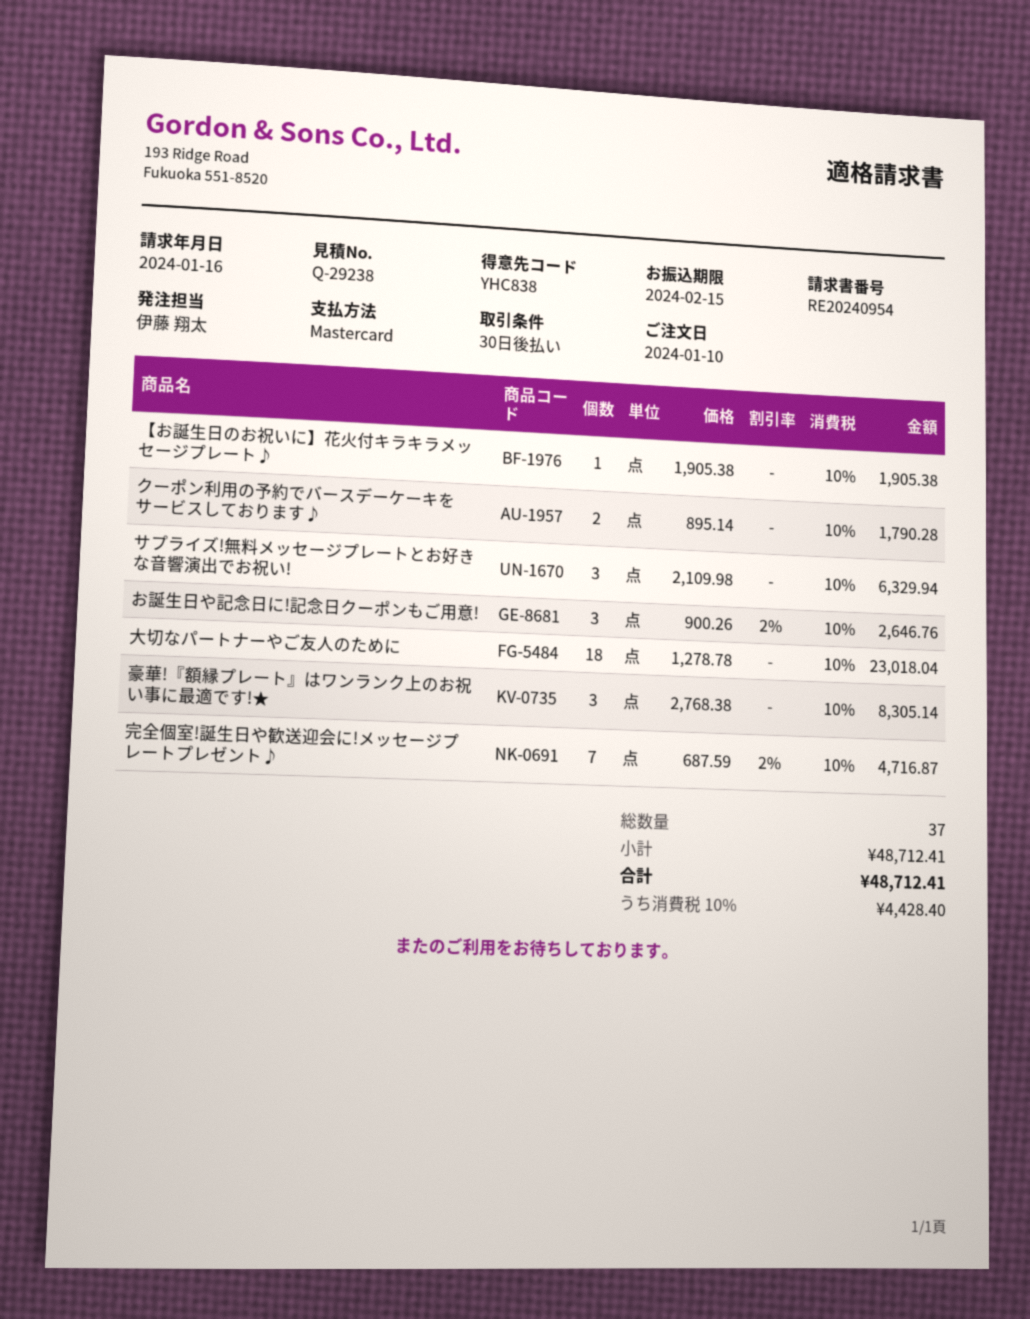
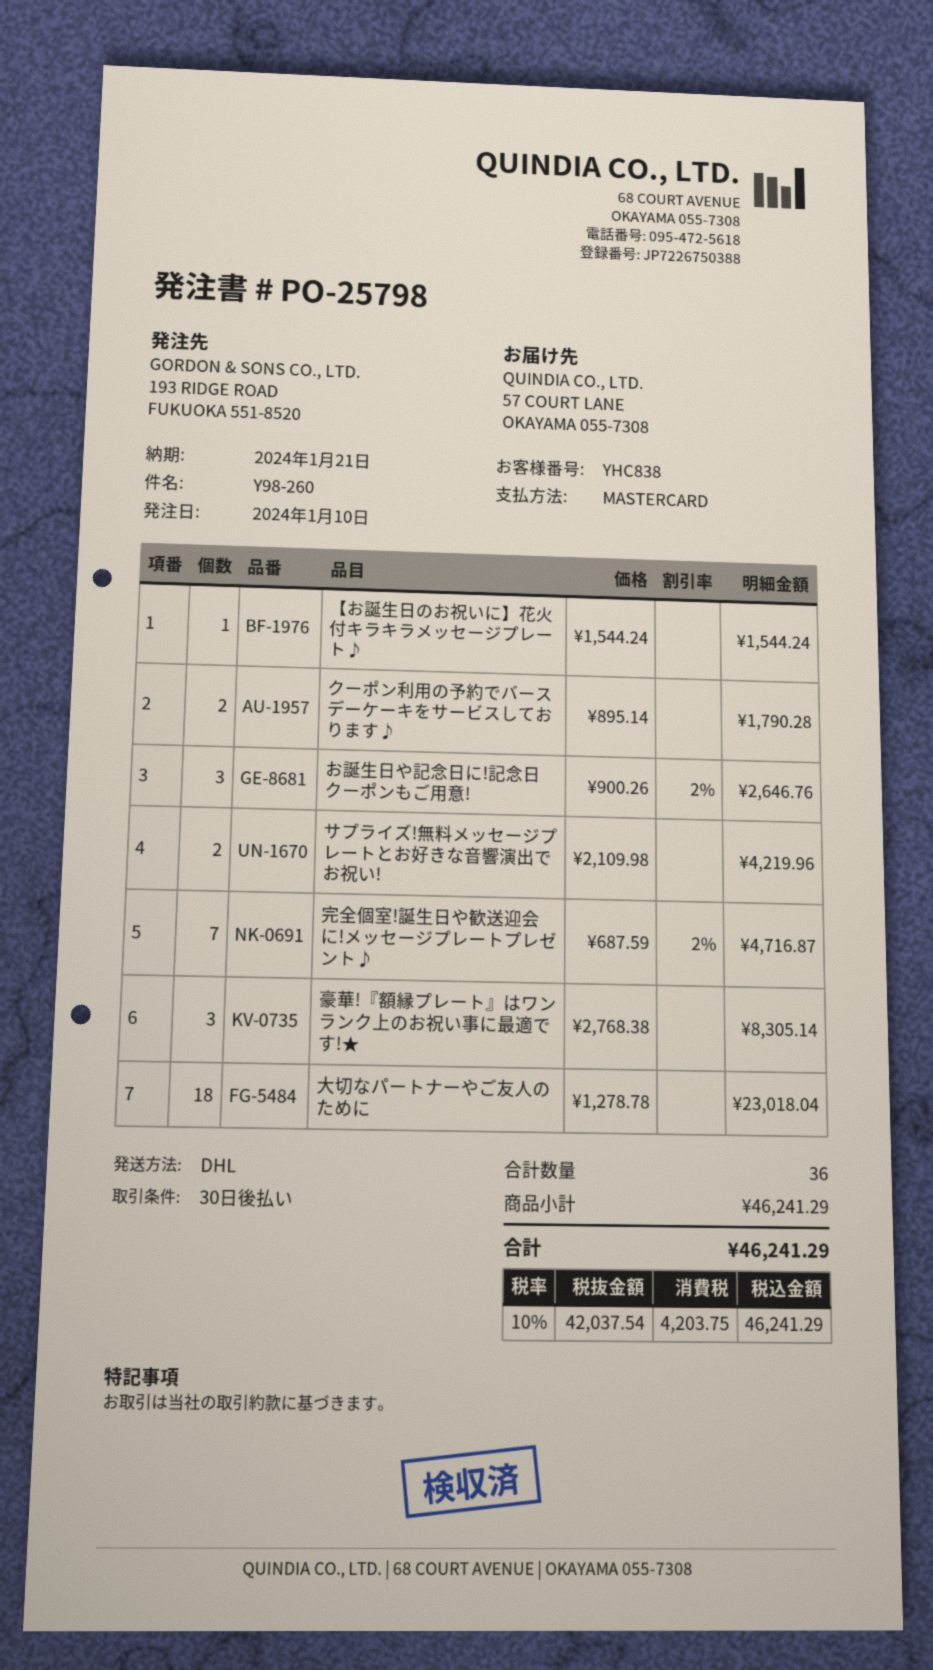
【お誕生日のお祝いに】花火付キラキラメッセージプレート♪: 1 x 1905.38 = 1905.38 -> 1 x 1544.24 = 1544.24
サプライズ!無料メッセージプレートとお好きな音響演出でお祝い!: 3 x 2109.98 = 6329.94 -> 2 x 2109.98 = 4219.96
total quantity: 37 -> 36
subtotal: 48712.41 -> 46241.29
tax: 10% = 4428.40 -> 10% = 4203.75
total: 48712.41 -> 46241.29

